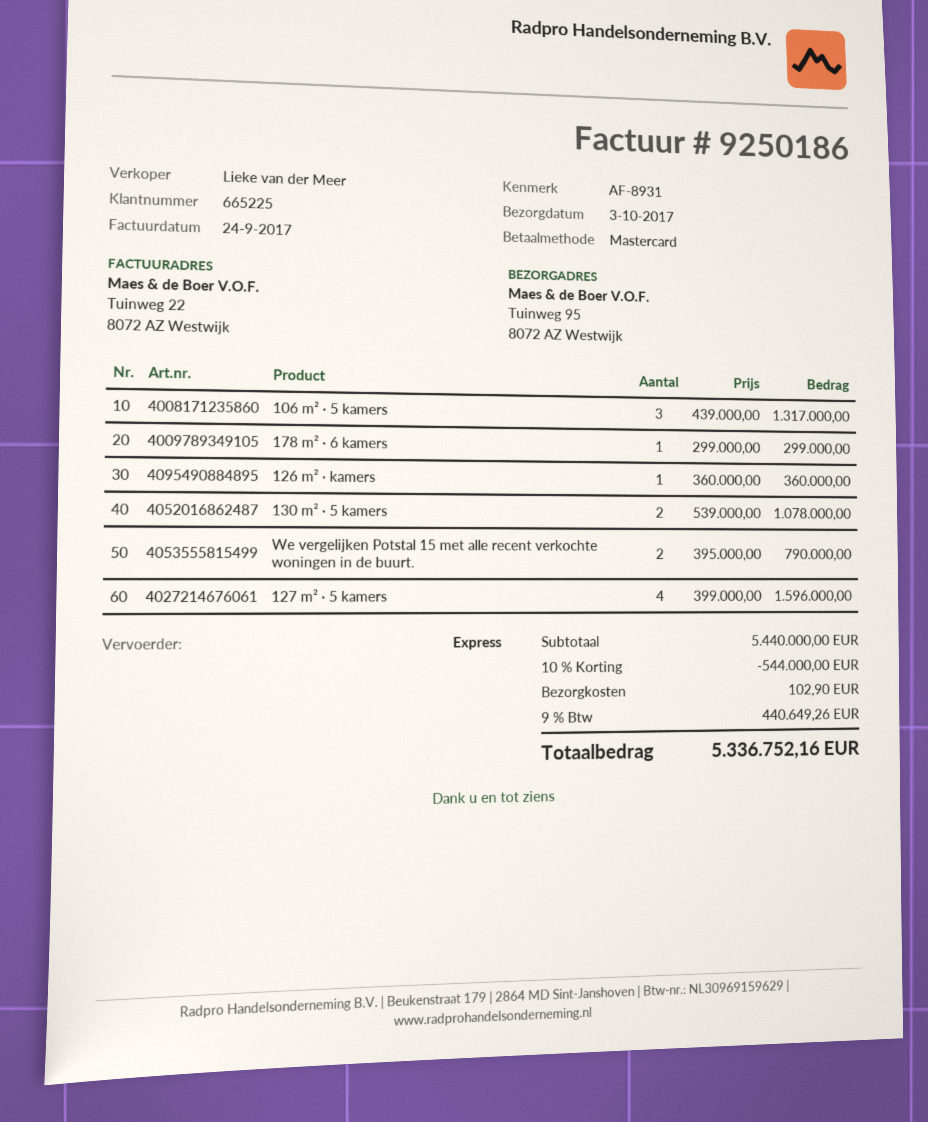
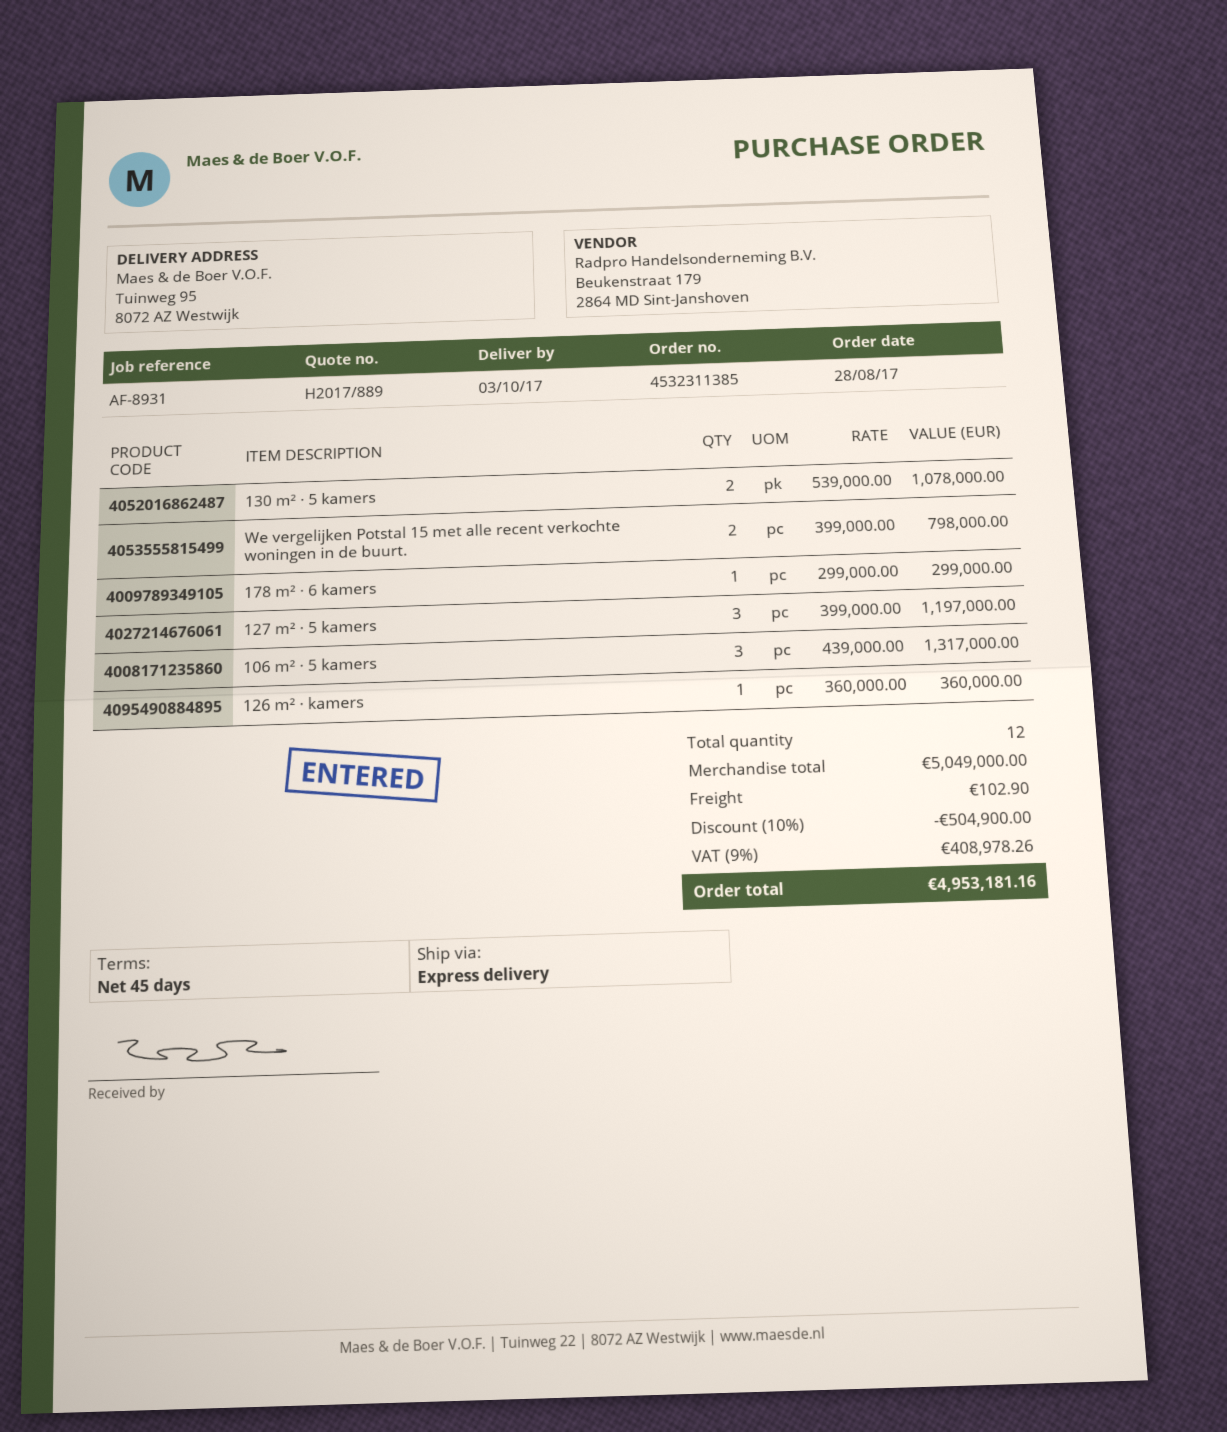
We vergelijken Potstal 15 met alle recent verkochte woningen in de buurt.: 2 x 395000.00 = 790000.00 -> 2 x 399000.00 = 798000.00
127 m² · 5 kamers: 4 x 399000.00 = 1596000.00 -> 3 x 399000.00 = 1197000.00
subtotal: 5440000.00 -> 5049000.00
discount: 10% = 544000.00 -> 10% = 504900.00
tax: 9% = 440649.26 -> 9% = 408978.26
total: 5336752.16 -> 4953181.16

